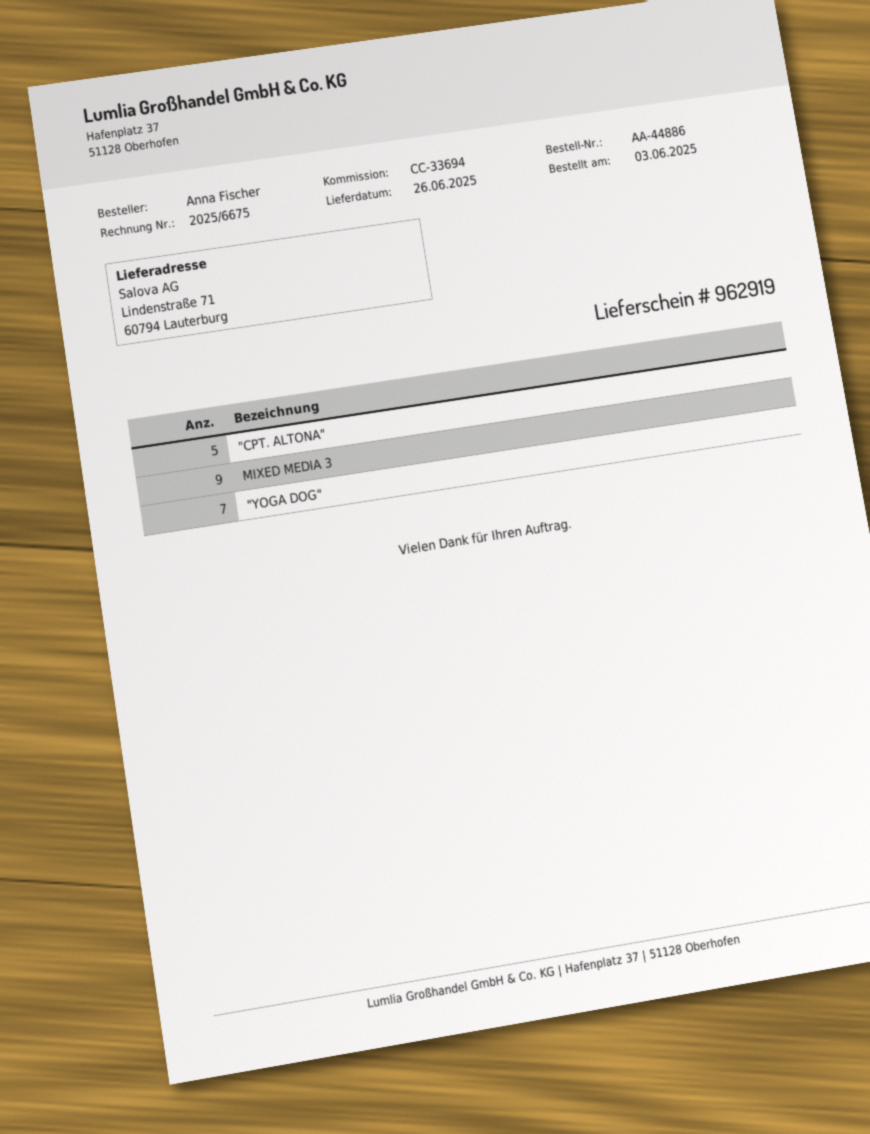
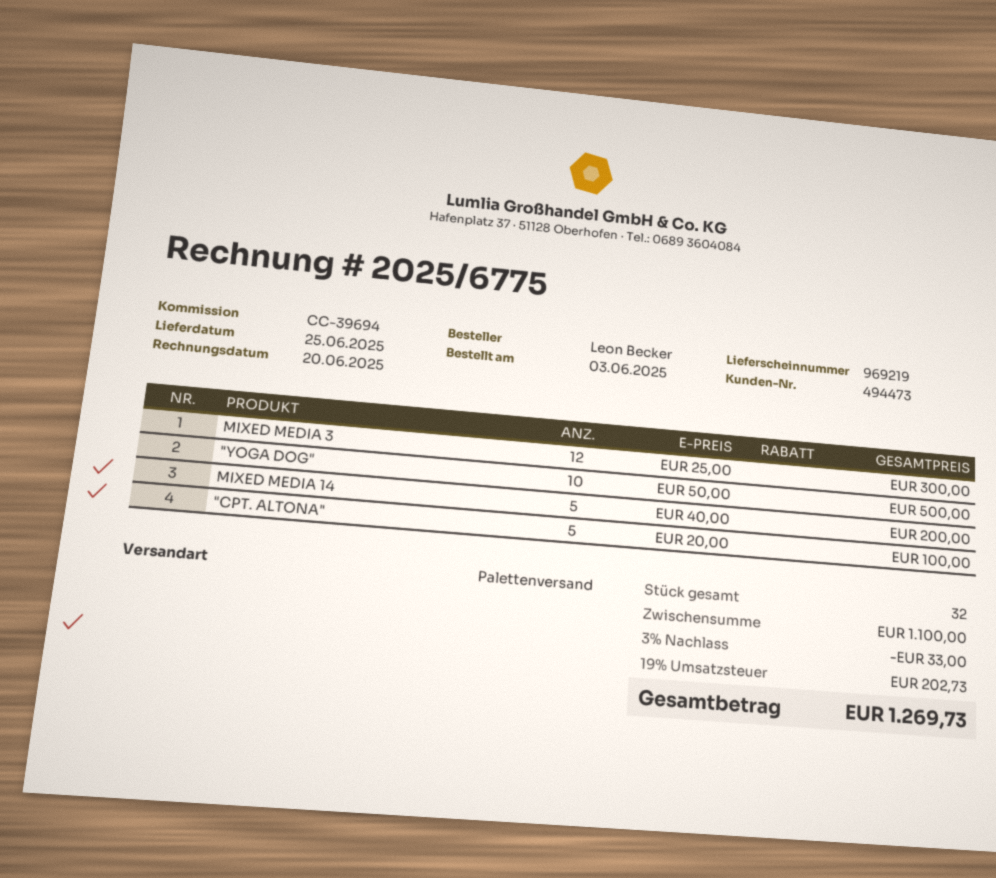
delivery note number: 962919 -> 969219
delivery date: 2025-06-26 -> 2025-06-25
invoice number: 2025/6675 -> 2025/6775
reference: CC-33694 -> CC-39694
ordered by: Anna Fischer -> Leon Becker
MIXED MEDIA 3: 9 -> 12
"YOGA DOG": 7 -> 10
MIXED MEDIA 14: none -> 5

